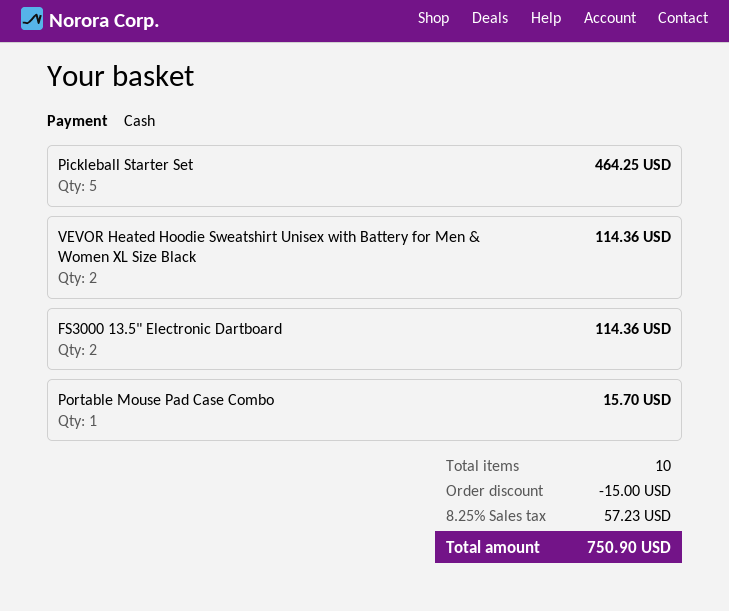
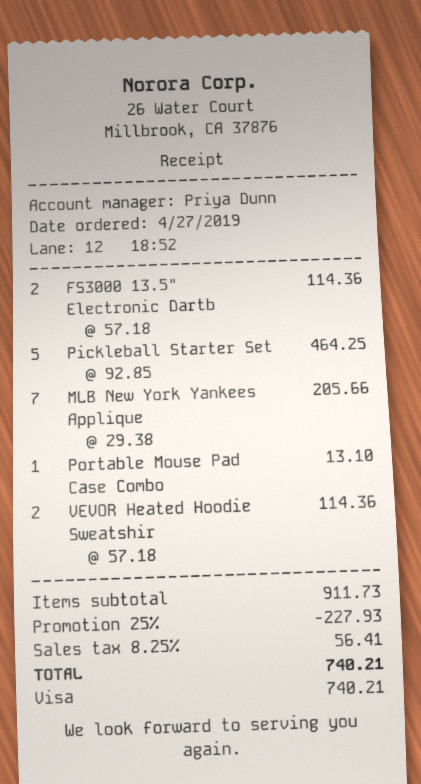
payment method: cash -> Visa
Portable Mouse Pad Case Combo: 1 for 15.70 -> 1 for 13.10
MLB New York Yankees Applique: none -> 7 for 205.66
discount: 15.00 -> 227.93
tax: 8.25% = 57.23 -> 8.25% = 56.41
total: 750.90 -> 740.21

